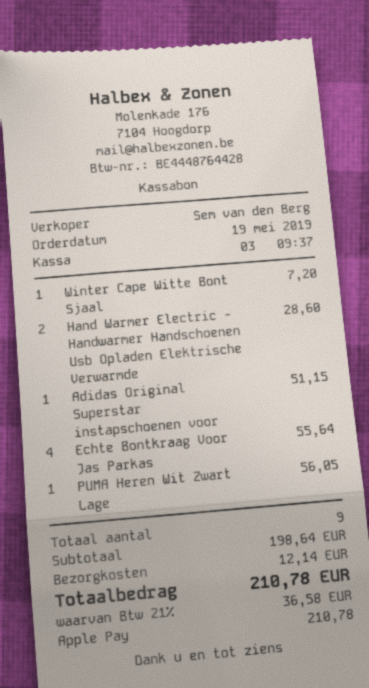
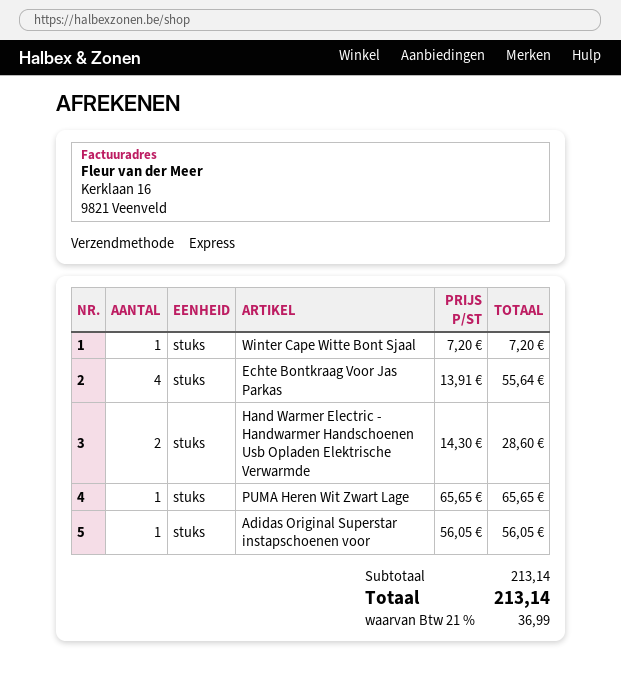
Adidas Original Superstar instapschoenen voor: 1 for 51.15 -> 1 for 56.05
PUMA Heren Wit Zwart Lage: 1 for 56.05 -> 1 for 65.65
subtotal: 198.64 -> 213.14
shipping: 12.14 -> none
tax: 21% = 36.58 -> 21% = 36.99
total: 210.78 -> 213.14

